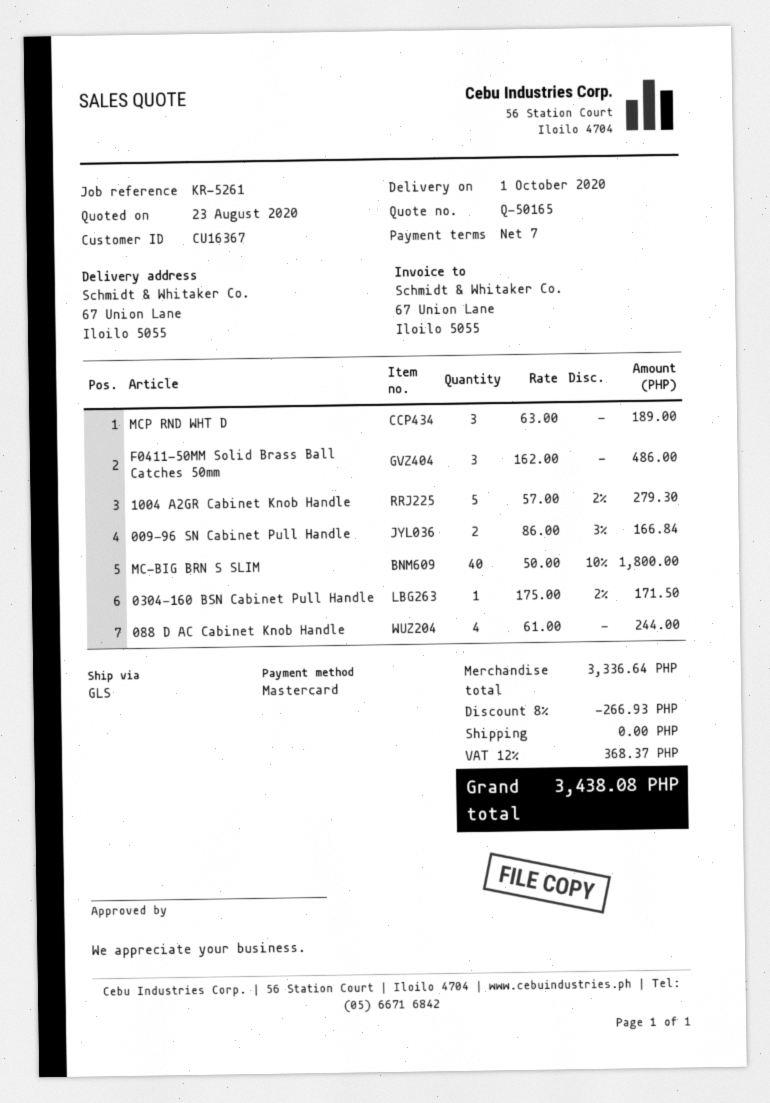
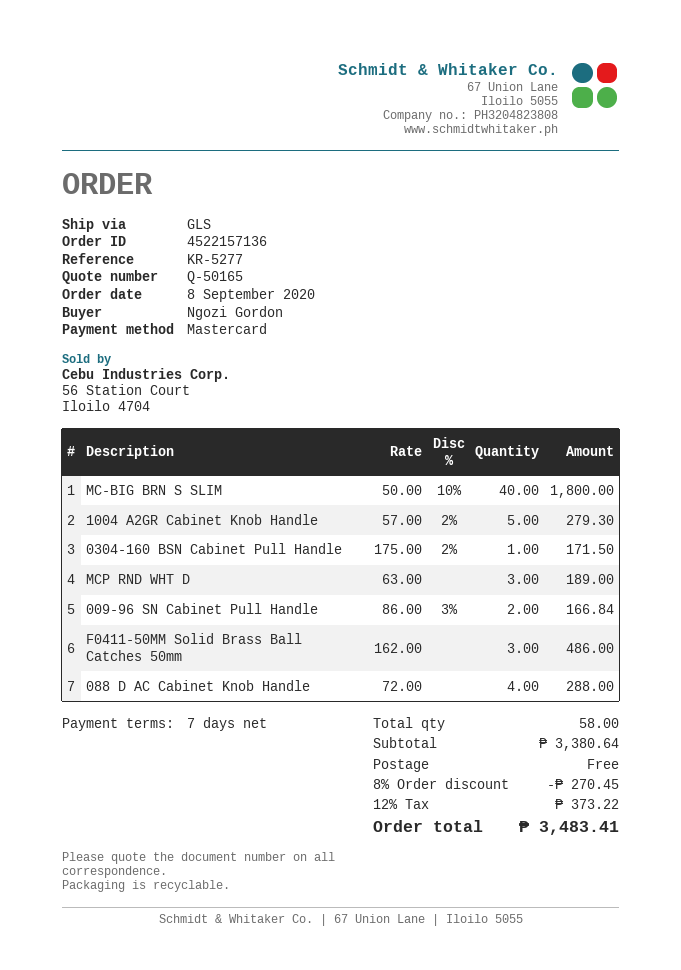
reference: KR-5261 -> KR-5277
088 D AC Cabinet Knob Handle: 4 x 61.00 = 244.00 -> 4 x 72.00 = 288.00
subtotal: 3336.64 -> 3380.64
discount: 8% = 266.93 -> 8% = 270.45
tax: 12% = 368.37 -> 12% = 373.22
total: 3438.08 -> 3483.41

